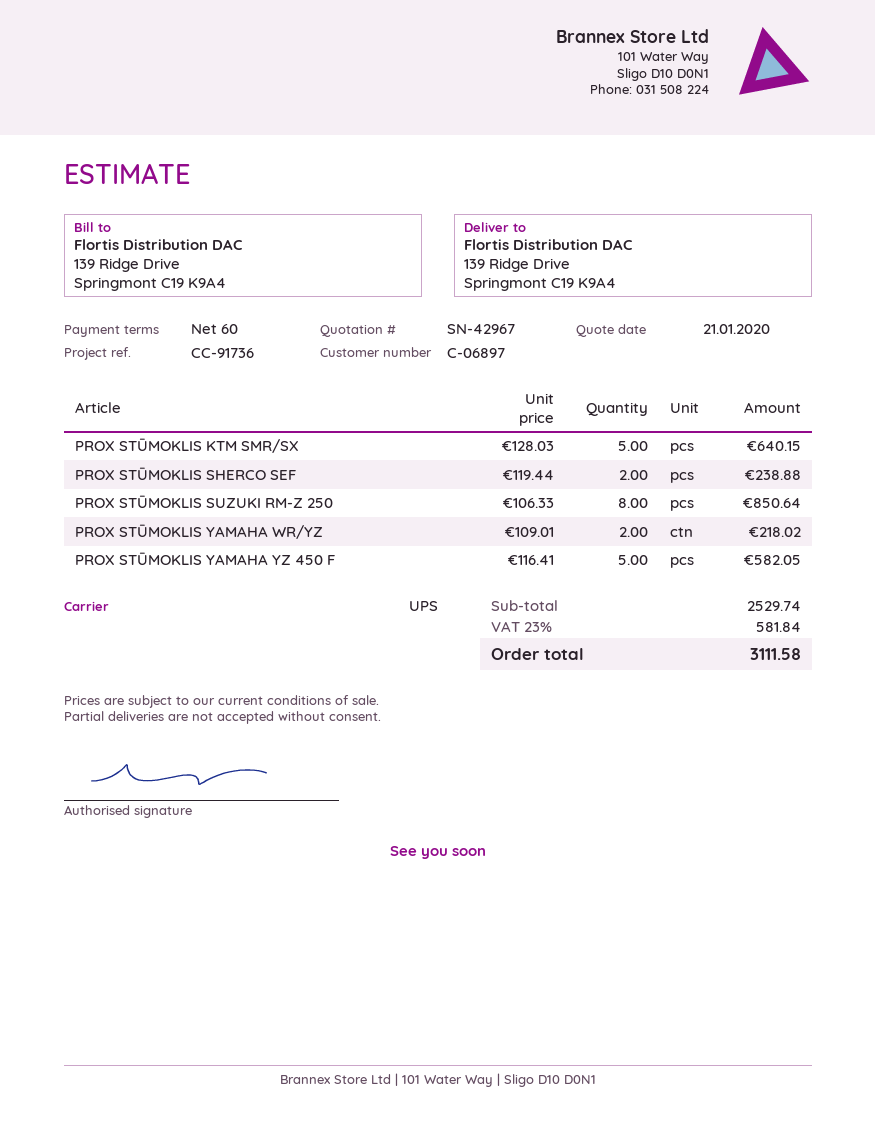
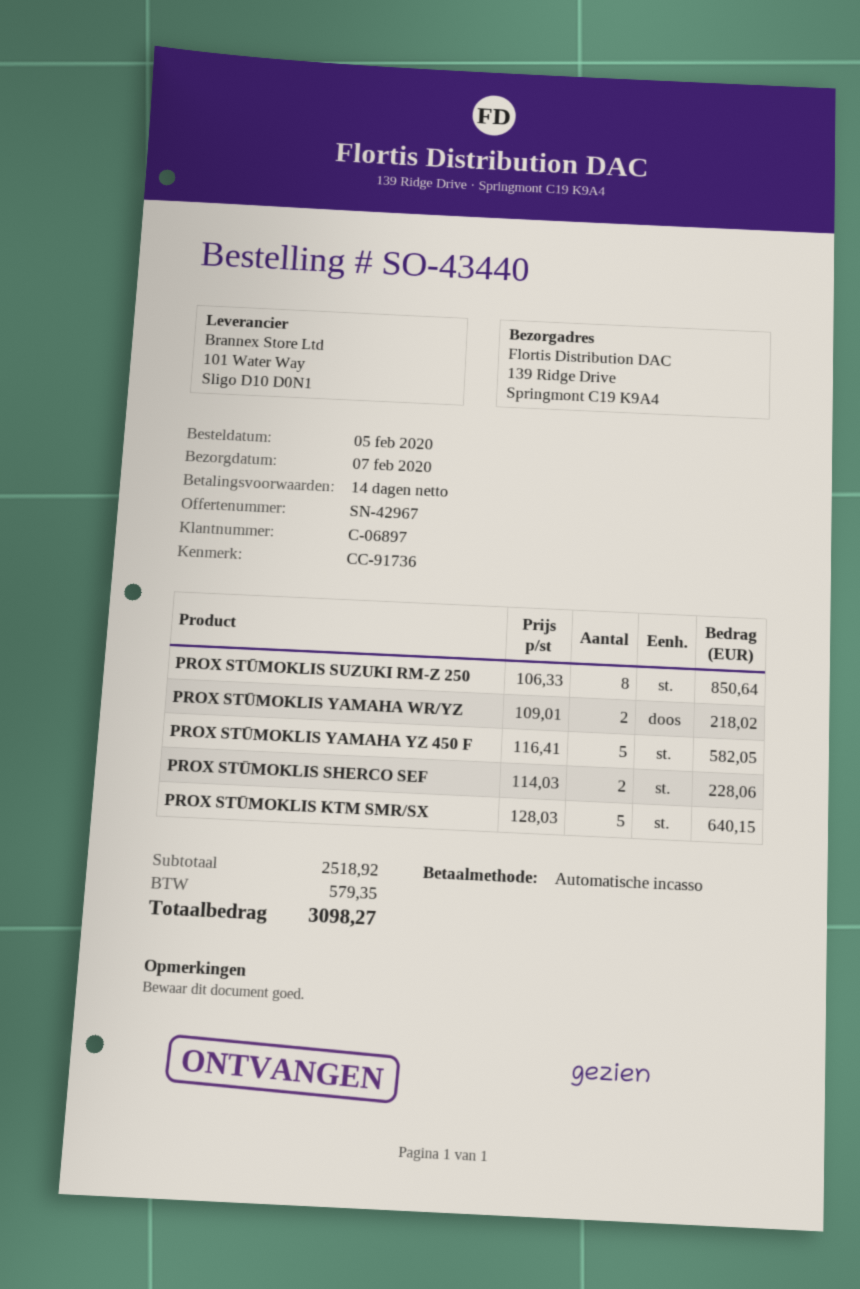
payment terms: 60 days -> 14 days
PROX STŪMOKLIS SHERCO SEF: 2 x 119.44 = 238.88 -> 2 x 114.03 = 228.06
subtotal: 2529.74 -> 2518.92
tax: 581.84 -> 579.35
total: 3111.58 -> 3098.27

